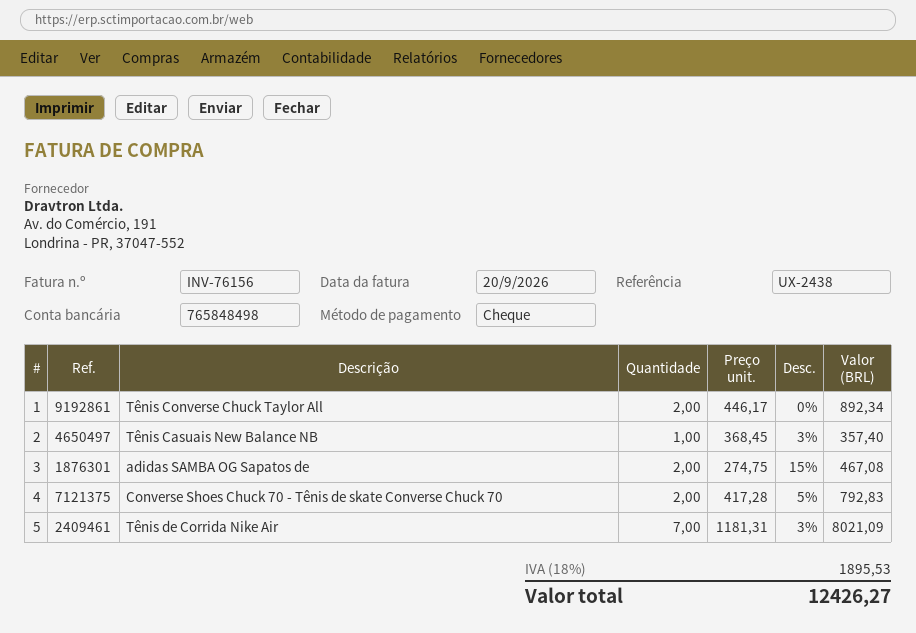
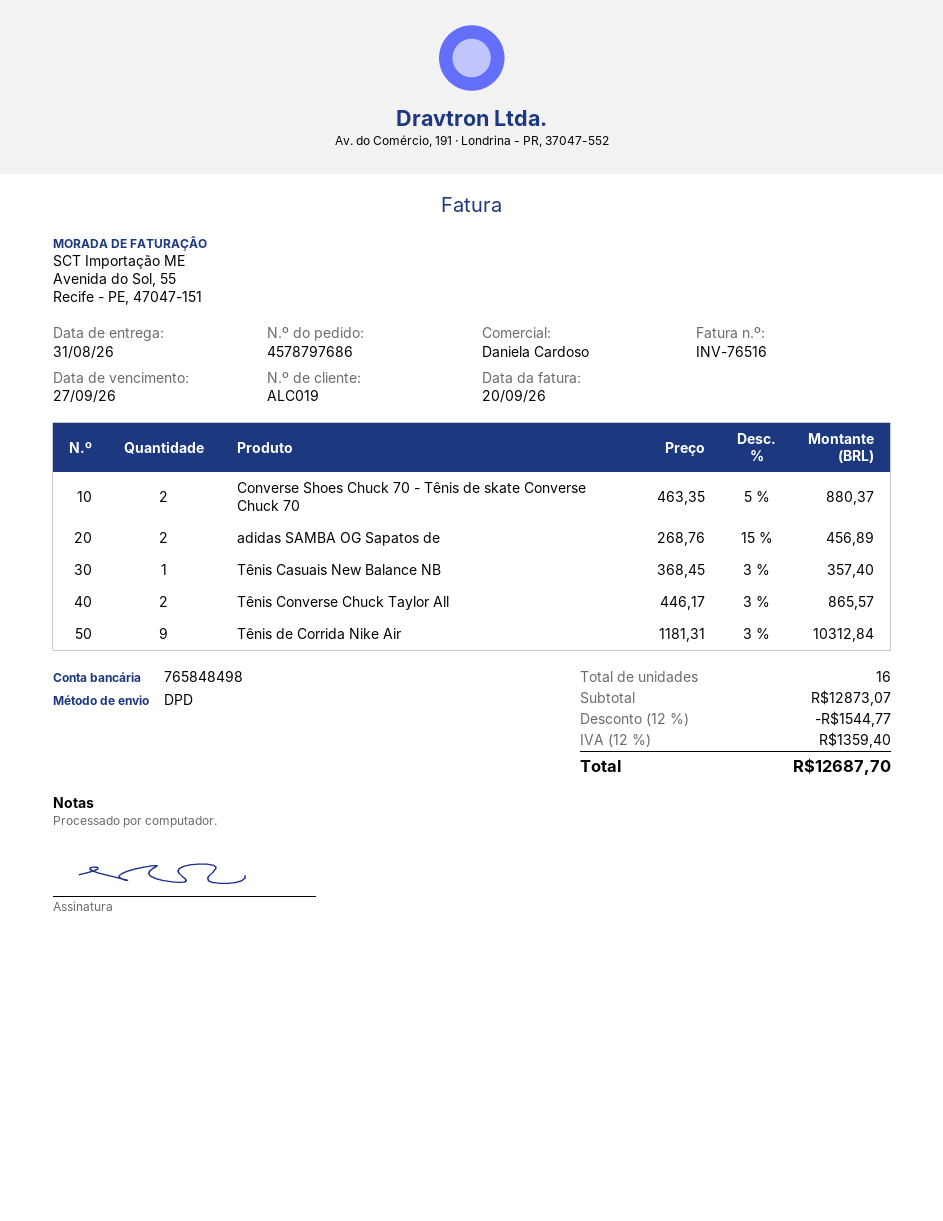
invoice number: INV-76156 -> INV-76516
Tênis Converse Chuck Taylor All: 2 x 446.17 = 892.34 -> 2 x 446.17 - 3% = 865.57
adidas SAMBA OG Sapatos de: 2 x 274.75 - 15% = 467.08 -> 2 x 268.76 - 15% = 456.89
Converse Shoes Chuck 70 - Tênis de skate Converse Chuck 70: 2 x 417.28 - 5% = 792.83 -> 2 x 463.35 - 5% = 880.37
Tênis de Corrida Nike Air: 7 x 1181.31 - 3% = 8021.09 -> 9 x 1181.31 - 3% = 10312.84
discount: none -> 12% = 1544.77
tax: 18% = 1895.53 -> 12% = 1359.40
total: 12426.27 -> 12687.70

